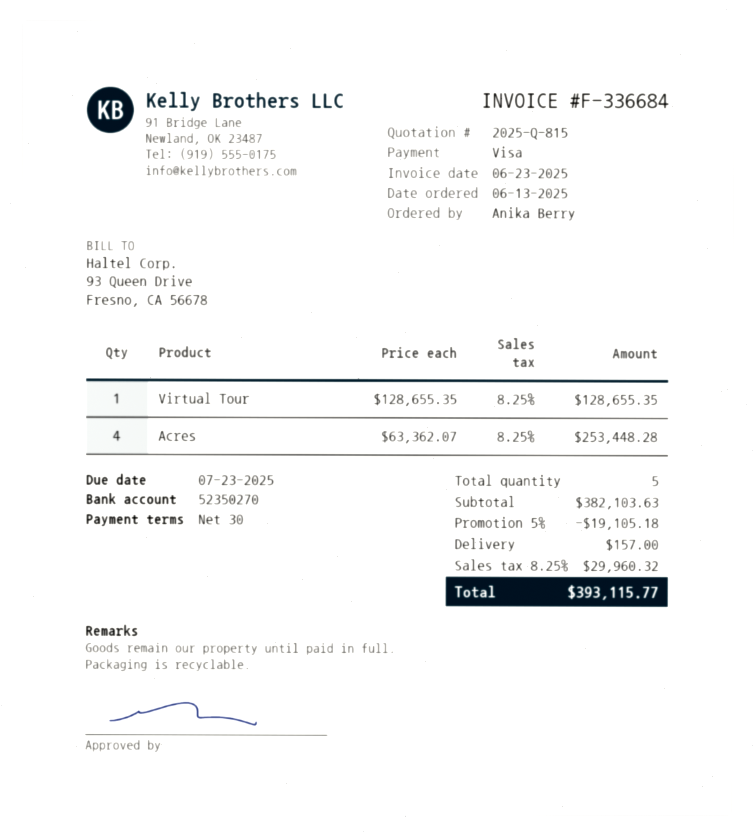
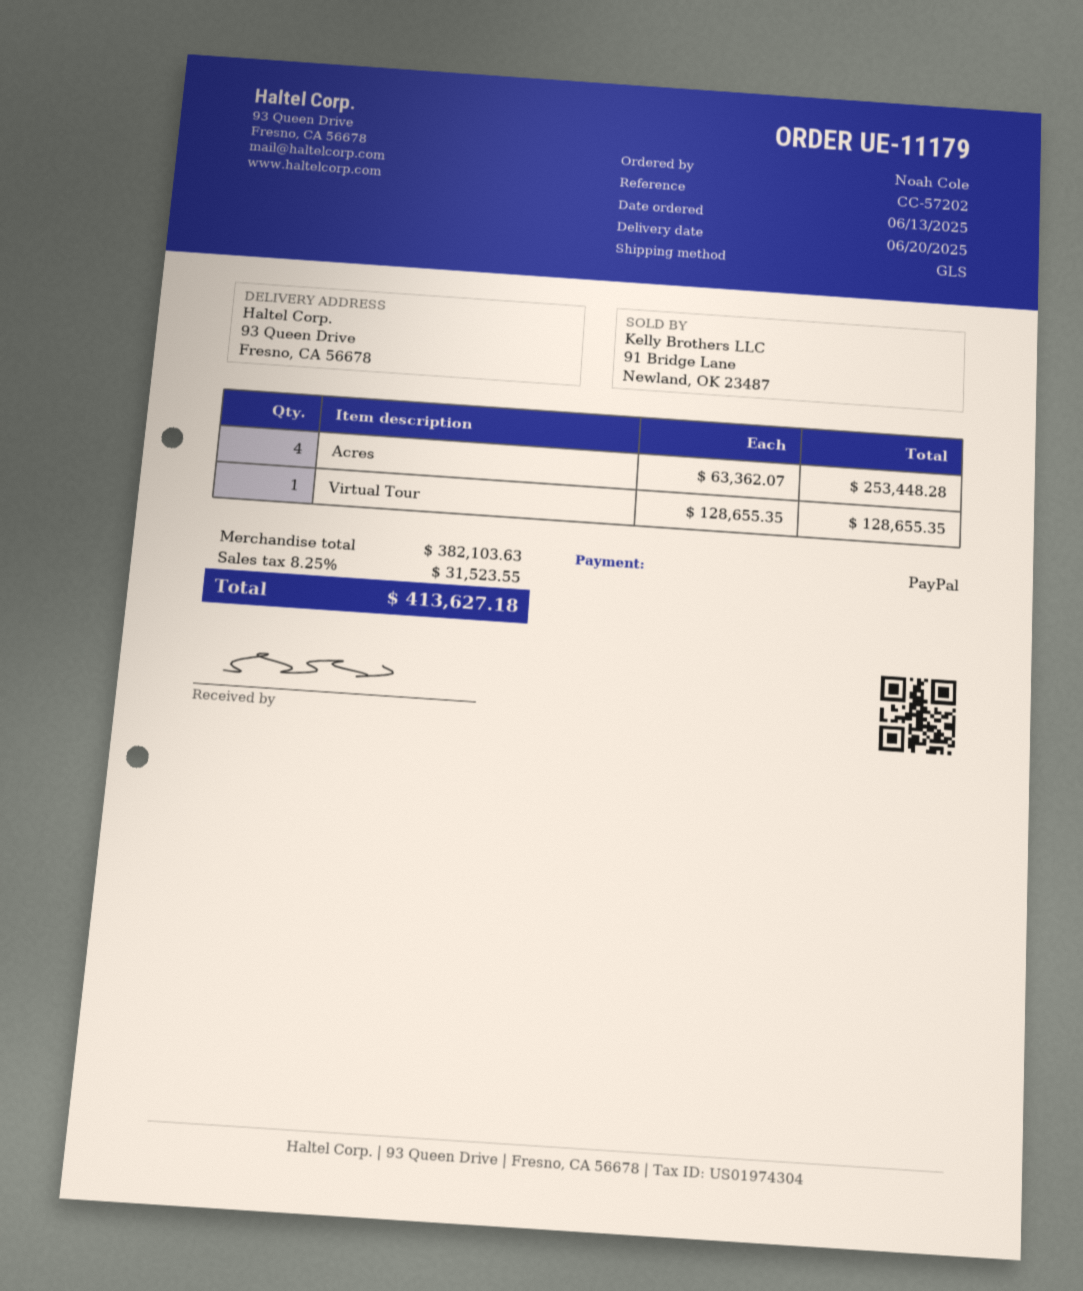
ordered by: Anika Berry -> Noah Cole
payment method: Visa -> PayPal
discount: 5% = 19105.18 -> none
shipping: 157.00 -> none
tax: 8.25% = 29960.32 -> 8.25% = 31523.55
total: 393115.77 -> 413627.18

